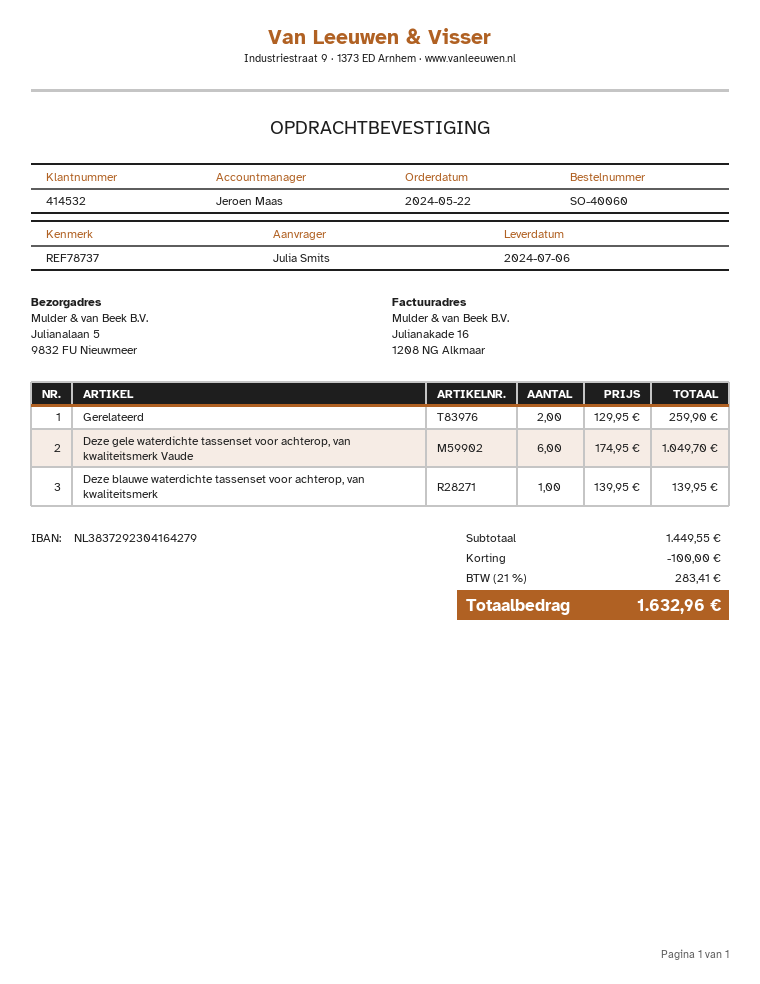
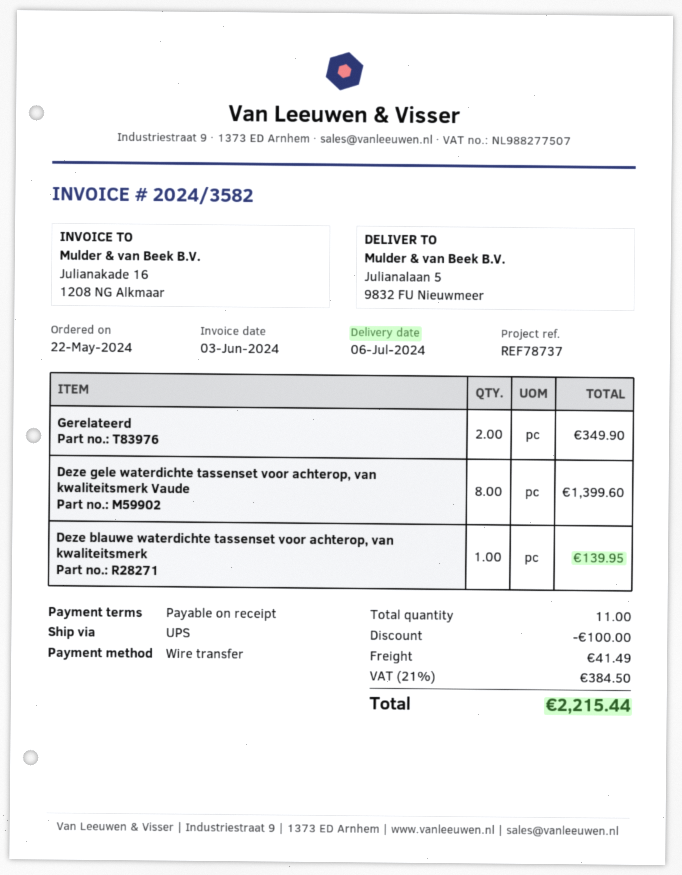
Gerelateerd: 2 for 259.90 -> 2 for 349.90
Deze gele waterdichte tassenset voor achterop, van kwaliteitsmerk Vaude: 6 for 1049.70 -> 8 for 1399.60
shipping: none -> 41.49
tax: 21% = 283.41 -> 21% = 384.50
total: 1632.96 -> 2215.44

